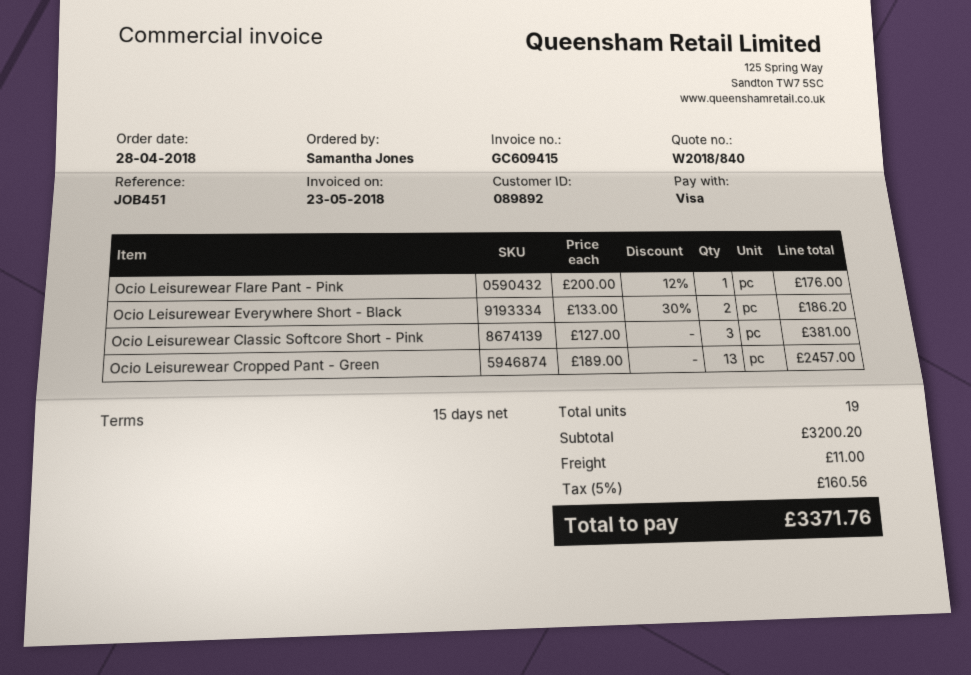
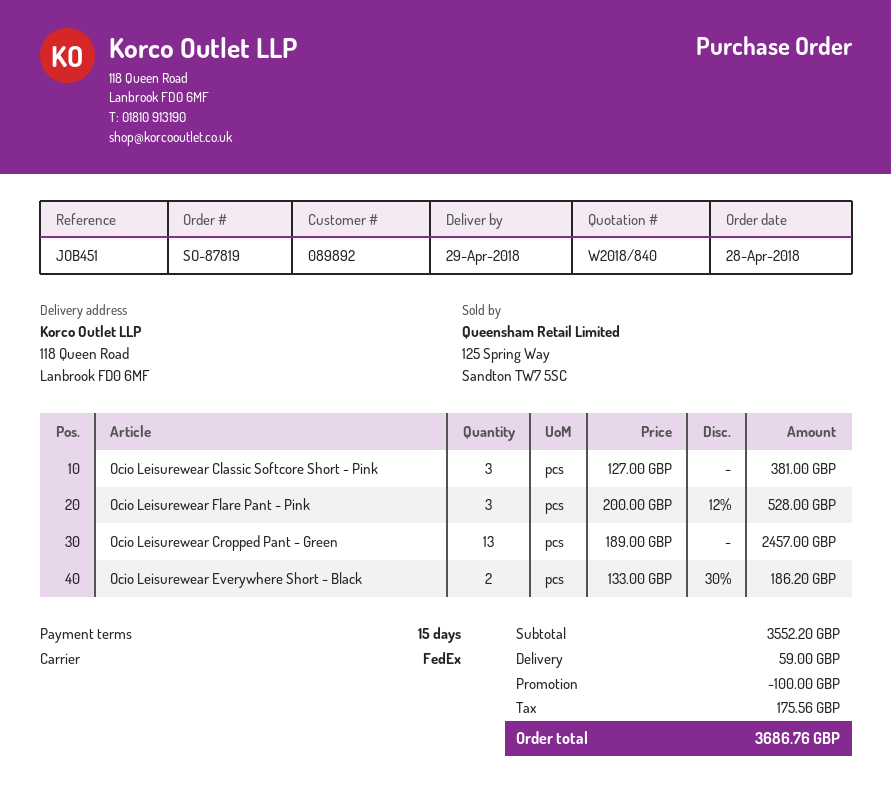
Ocio Leisurewear Flare Pant - Pink: 1 x 200.00 - 12% = 176.00 -> 3 x 200.00 - 12% = 528.00
subtotal: 3200.20 -> 3552.20
discount: none -> 100.00
shipping: 11.00 -> 59.00
tax: 160.56 -> 175.56
total: 3371.76 -> 3686.76

